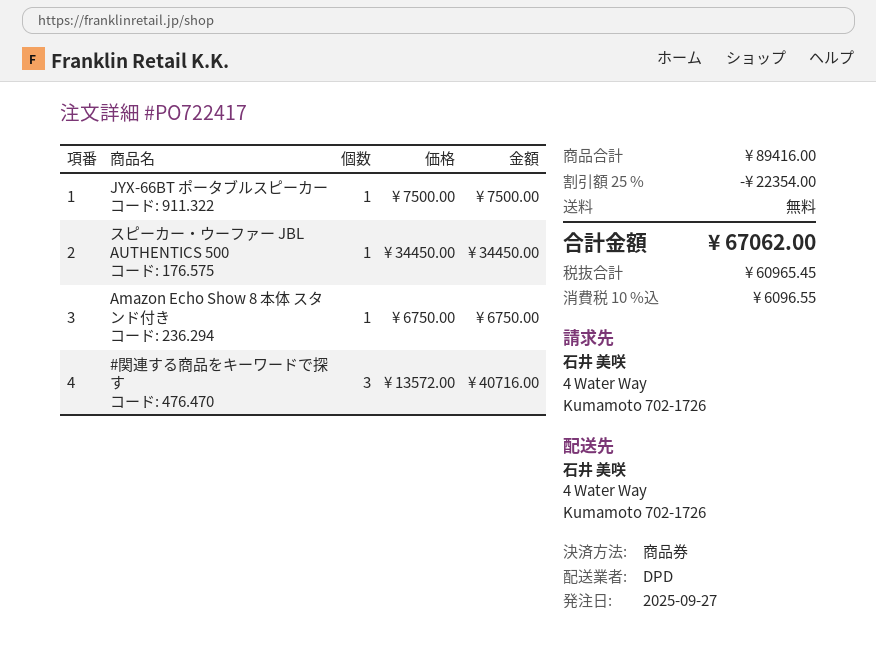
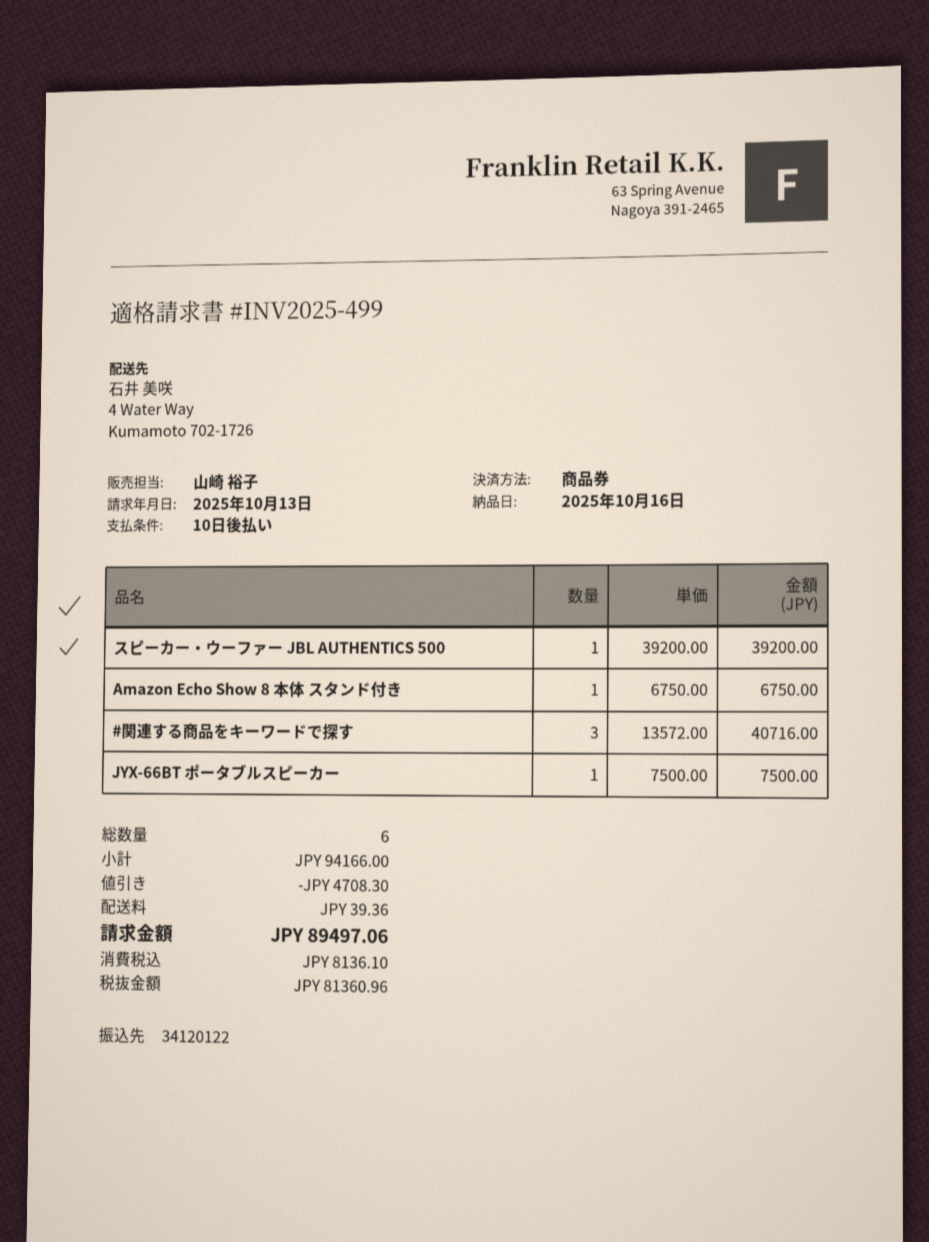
スピーカー・ウーファー JBL AUTHENTICS 500: 1 x 34450.00 = 34450.00 -> 1 x 39200.00 = 39200.00
subtotal: 89416.00 -> 94166.00
discount: 22354.00 -> 4708.30
shipping: 0.00 -> 39.36
net: 60965.45 -> 81360.96
tax: 6096.55 -> 8136.10
total: 67062.00 -> 89497.06

